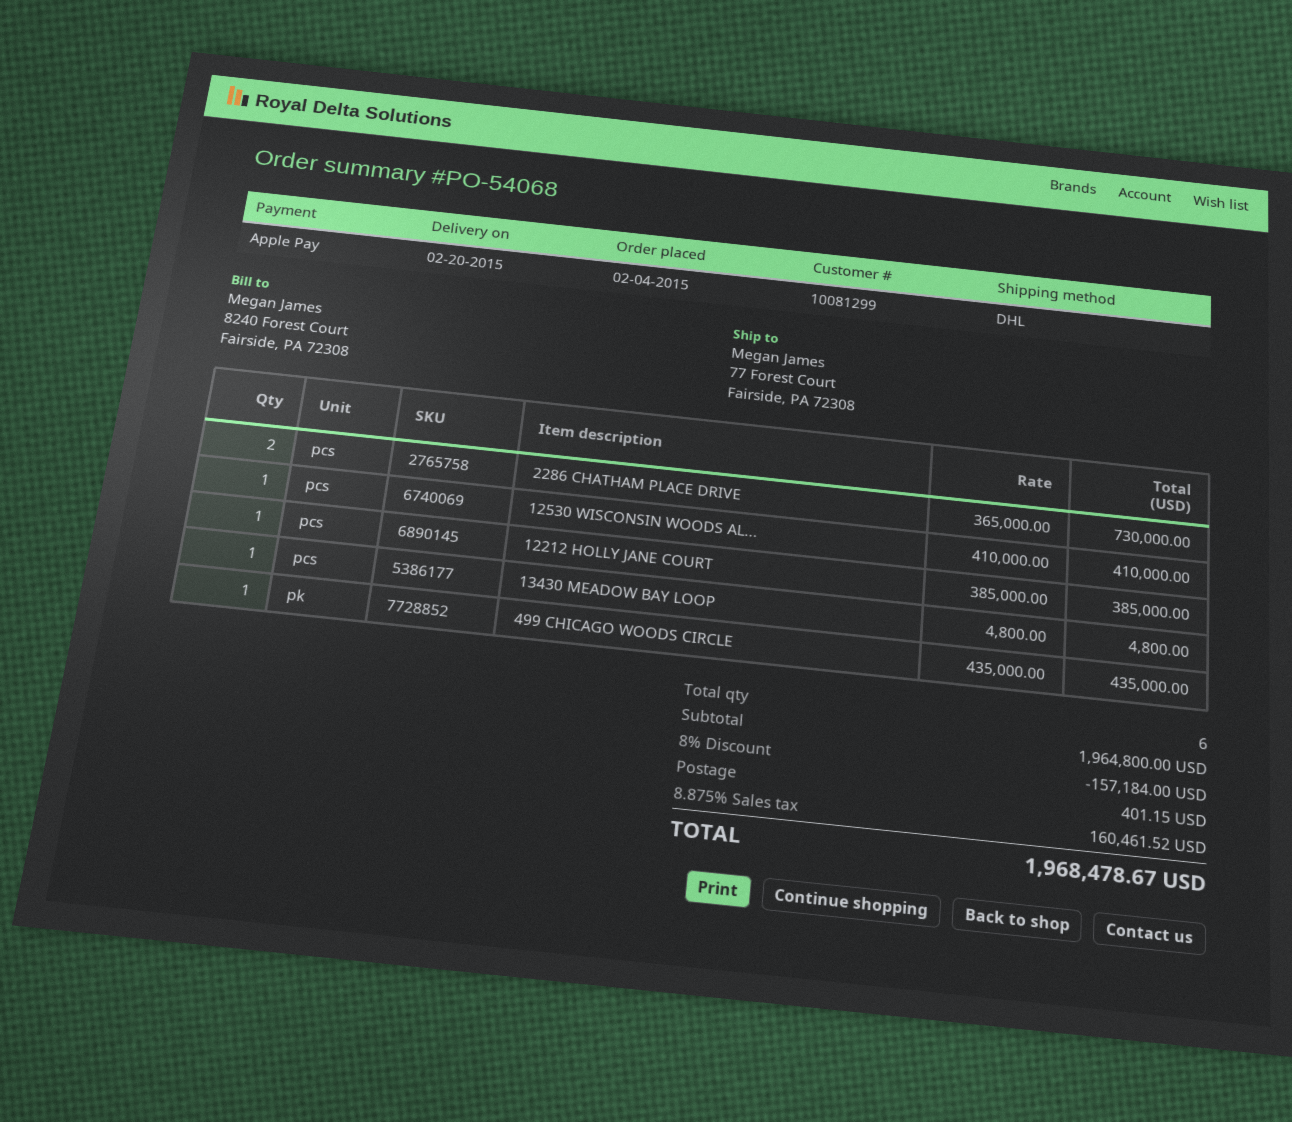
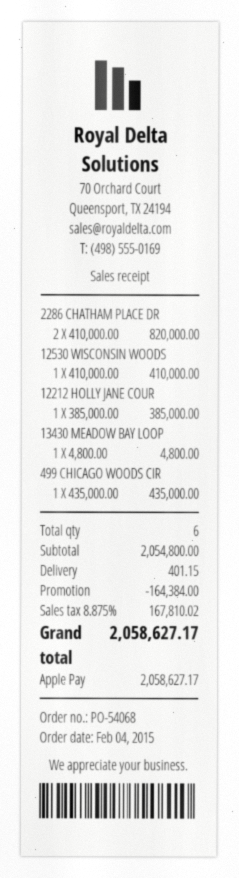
2286 CHATHAM PLACE DRIVE: 2 x 365000.00 = 730000.00 -> 2 x 410000.00 = 820000.00
subtotal: 1964800.00 -> 2054800.00
discount: 157184.00 -> 164384.00
tax: 8.875% = 160461.52 -> 8.875% = 167810.02
total: 1968478.67 -> 2058627.17

